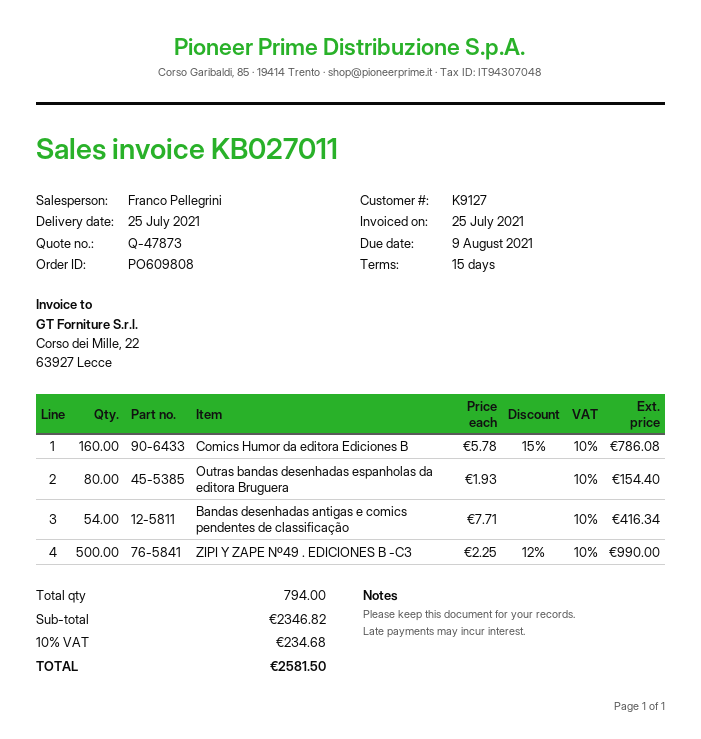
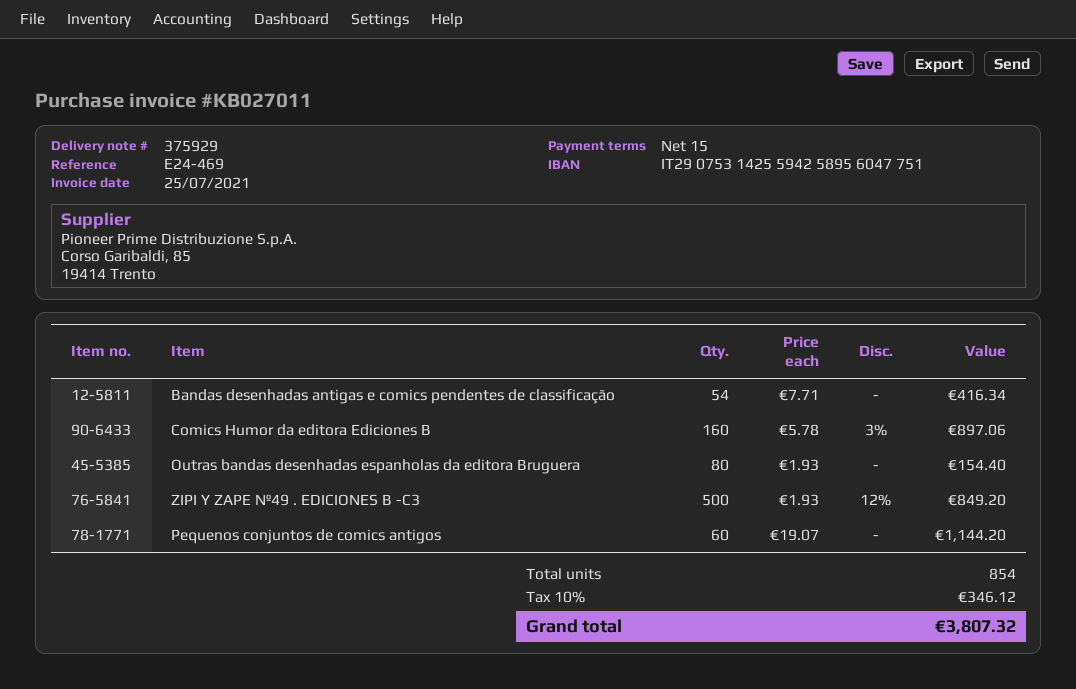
Comics Humor da editora Ediciones B: 160 x 5.78 - 15% = 786.08 -> 160 x 5.78 - 3% = 897.06
ZIPI Y ZAPE Nº49 . EDICIONES B -C3: 500 x 2.25 - 12% = 990.00 -> 500 x 1.93 - 12% = 849.20
Pequenos conjuntos de comics antigos: none -> 60 x 19.07 = 1144.20
total quantity: 794 -> 854
tax: 10% = 234.68 -> 10% = 346.12
total: 2581.50 -> 3807.32

